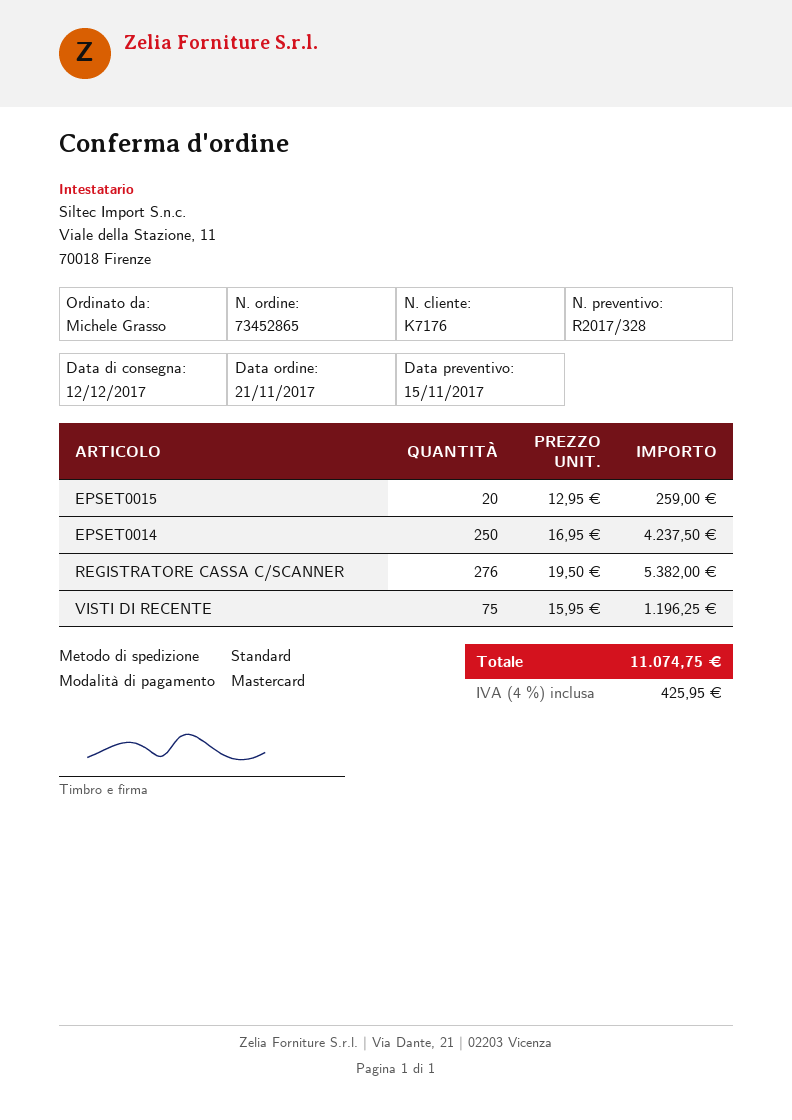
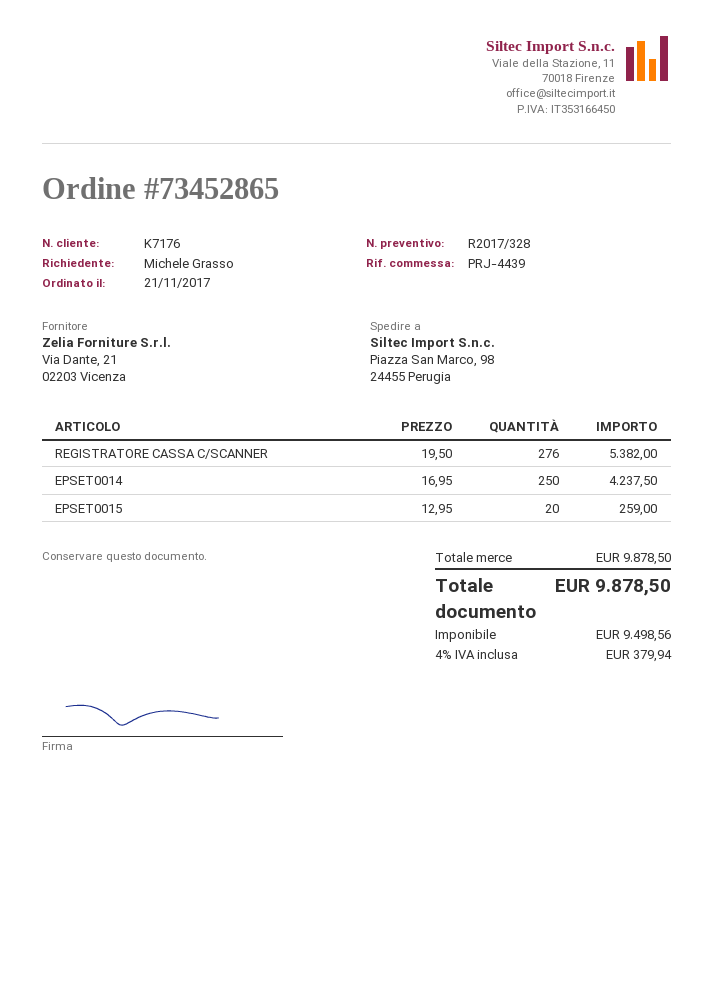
VISTI DI RECENTE: 75 x 15.95 = 1196.25 -> none
tax: 4% = 425.95 -> 4% = 379.94
total: 11074.75 -> 9878.50

